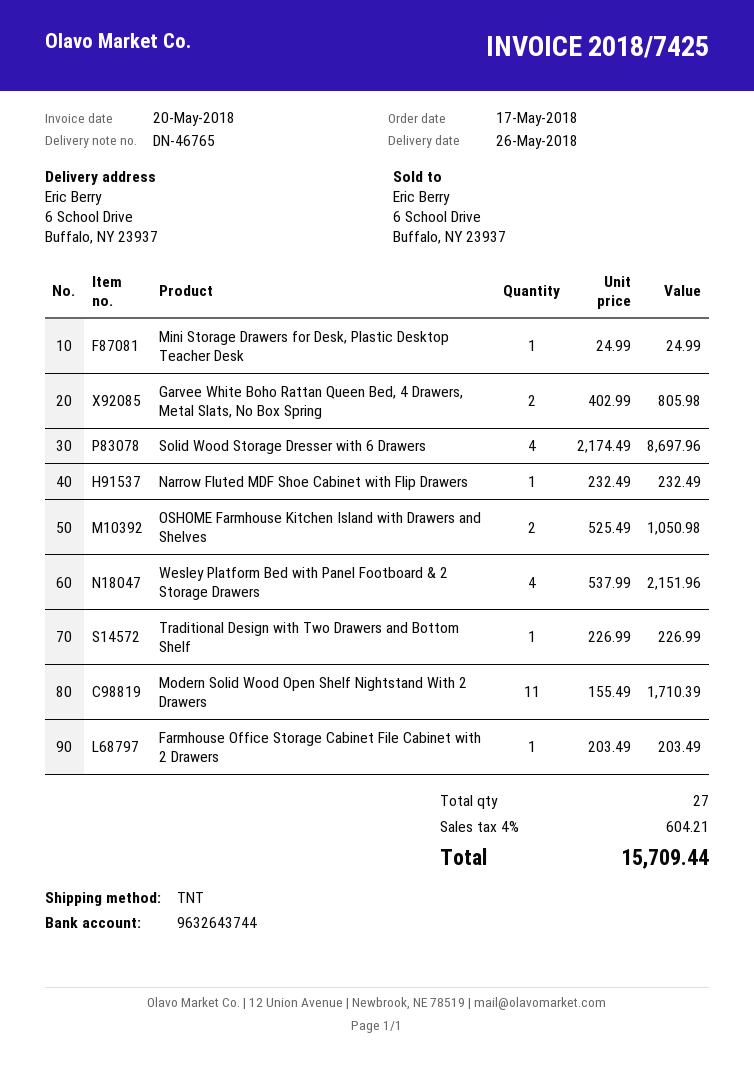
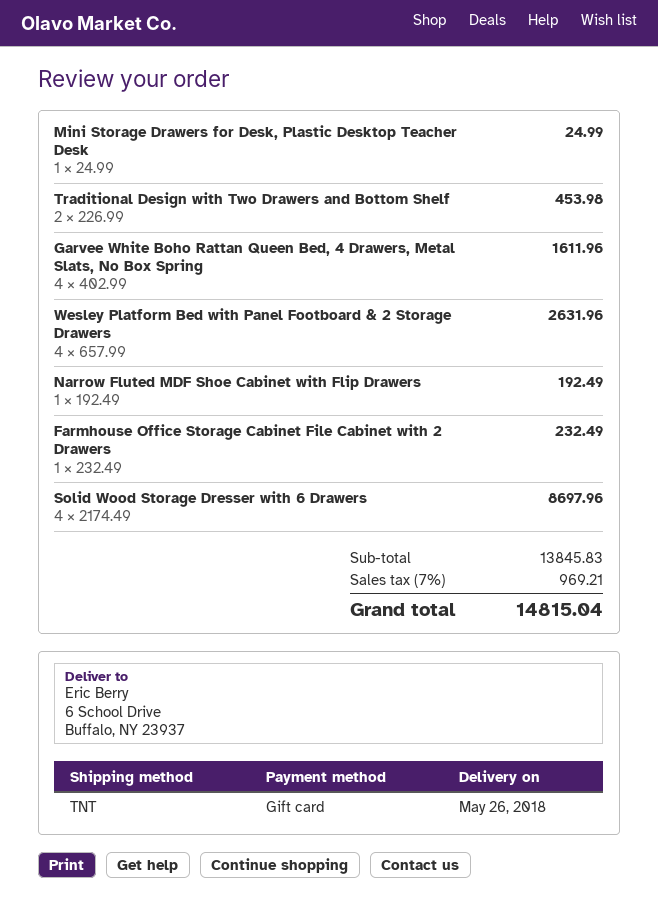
Garvee White Boho Rattan Queen Bed, 4 Drawers, Metal Slats, No Box Spring: 2 x 402.99 = 805.98 -> 4 x 402.99 = 1611.96
Narrow Fluted MDF Shoe Cabinet with Flip Drawers: 1 x 232.49 = 232.49 -> 1 x 192.49 = 192.49
OSHOME Farmhouse Kitchen Island with Drawers and Shelves: 2 x 525.49 = 1050.98 -> none
Wesley Platform Bed with Panel Footboard & 2 Storage Drawers: 4 x 537.99 = 2151.96 -> 4 x 657.99 = 2631.96
Traditional Design with Two Drawers and Bottom Shelf: 1 x 226.99 = 226.99 -> 2 x 226.99 = 453.98
Modern Solid Wood Open Shelf Nightstand With 2 Drawers: 11 x 155.49 = 1710.39 -> none
Farmhouse Office Storage Cabinet File Cabinet with 2 Drawers: 1 x 203.49 = 203.49 -> 1 x 232.49 = 232.49
tax: 4% = 604.21 -> 7% = 969.21
total: 15709.44 -> 14815.04

